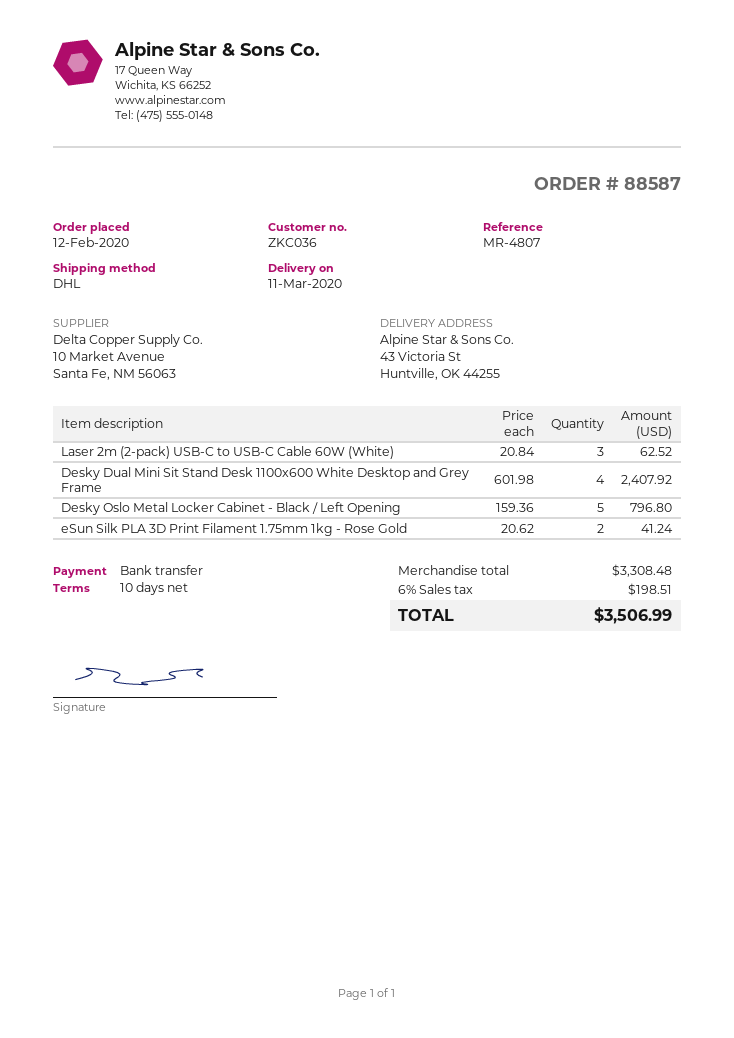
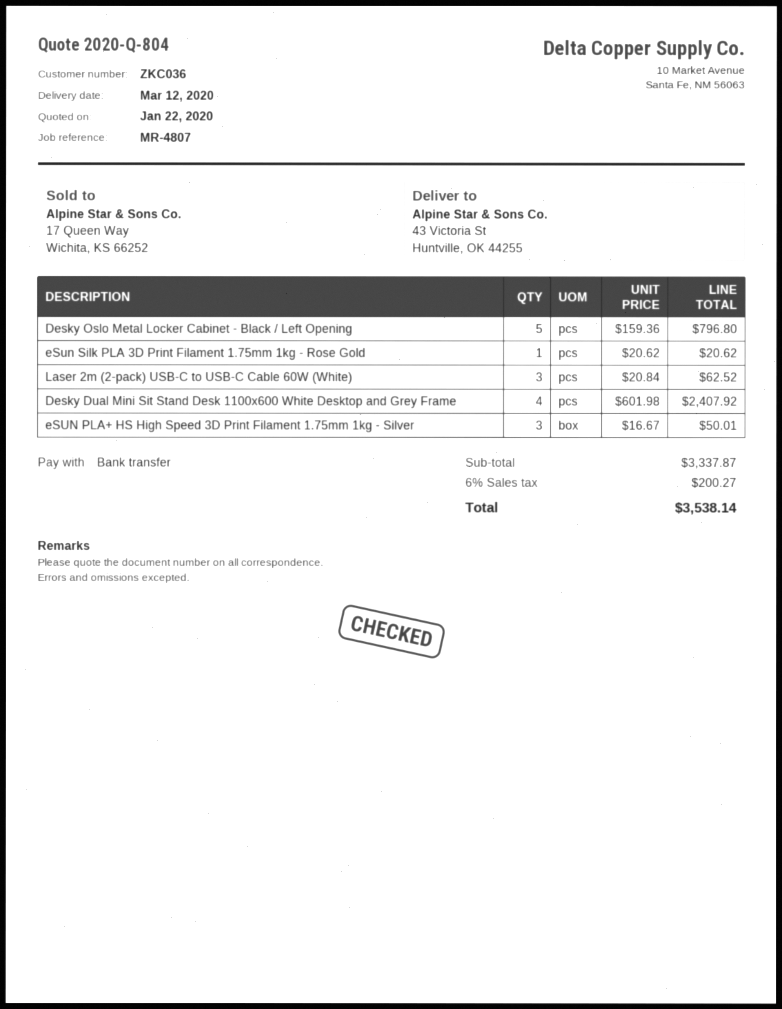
delivery date: 2020-03-11 -> 2020-03-12
eSun Silk PLA 3D Print Filament 1.75mm 1kg - Rose Gold: 2 x 20.62 = 41.24 -> 1 x 20.62 = 20.62
eSUN PLA+ HS High Speed 3D Print Filament 1.75mm 1kg - Silver: none -> 3 x 16.67 = 50.01
subtotal: 3308.48 -> 3337.87
tax: 6% = 198.51 -> 6% = 200.27
total: 3506.99 -> 3538.14

